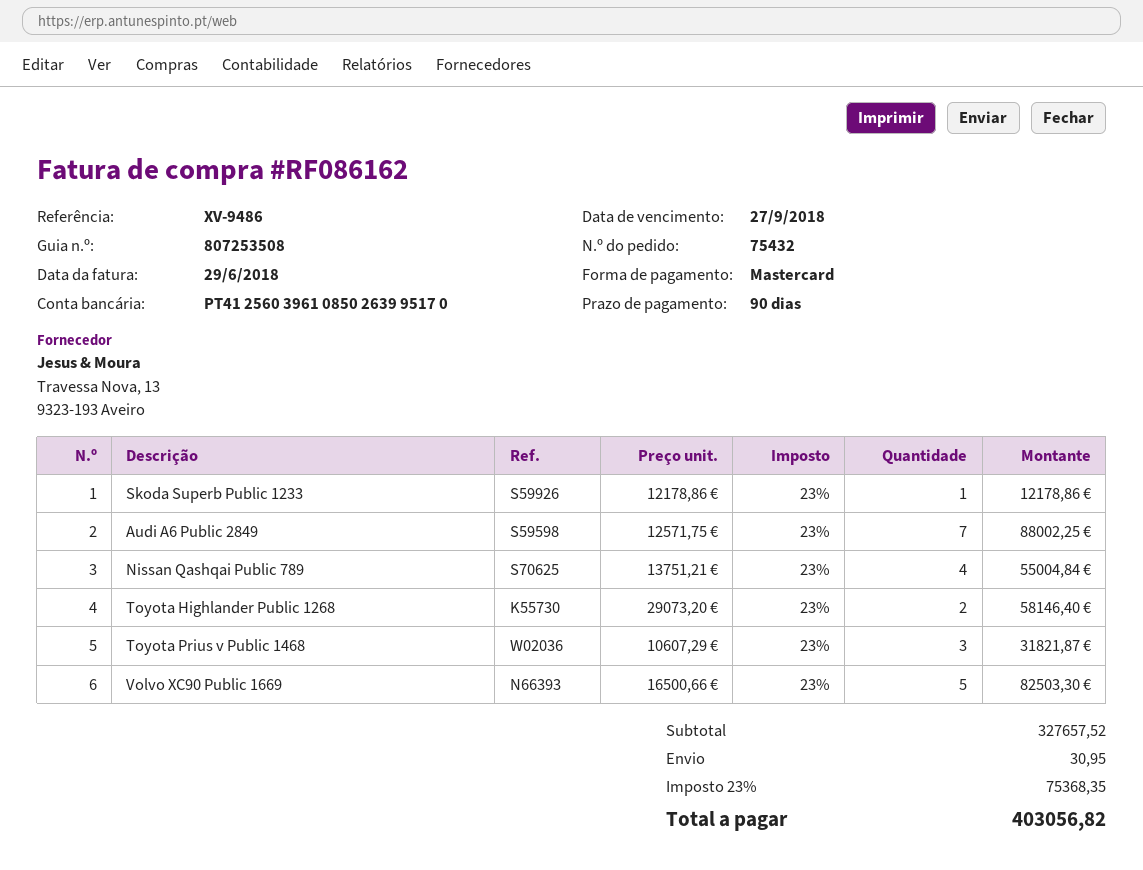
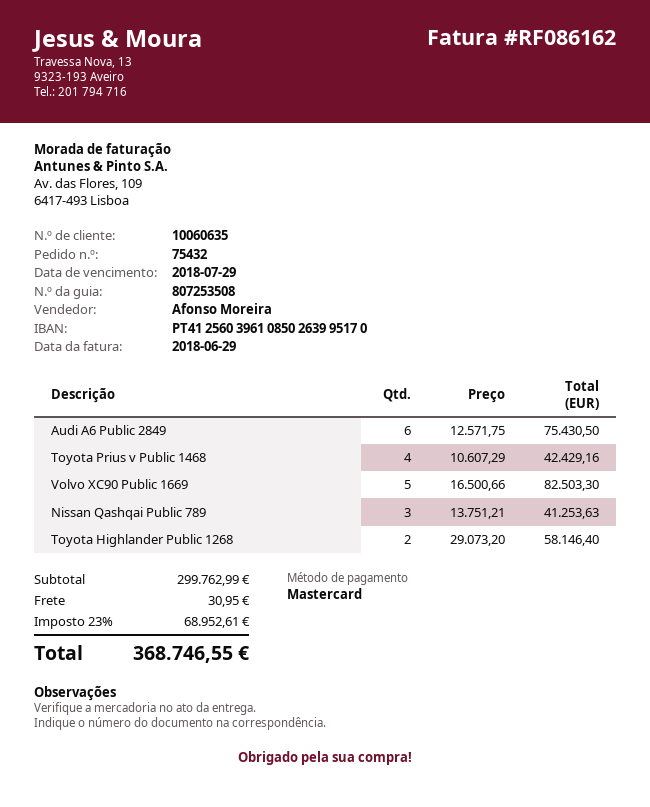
due date: 2018-09-27 -> 2018-07-29
Skoda Superb Public 1233: 1 x 12178.86 = 12178.86 -> none
Audi A6 Public 2849: 7 x 12571.75 = 88002.25 -> 6 x 12571.75 = 75430.50
Nissan Qashqai Public 789: 4 x 13751.21 = 55004.84 -> 3 x 13751.21 = 41253.63
Toyota Prius v Public 1468: 3 x 10607.29 = 31821.87 -> 4 x 10607.29 = 42429.16
subtotal: 327657.52 -> 299762.99
tax: 23% = 75368.35 -> 23% = 68952.61
total: 403056.82 -> 368746.55

